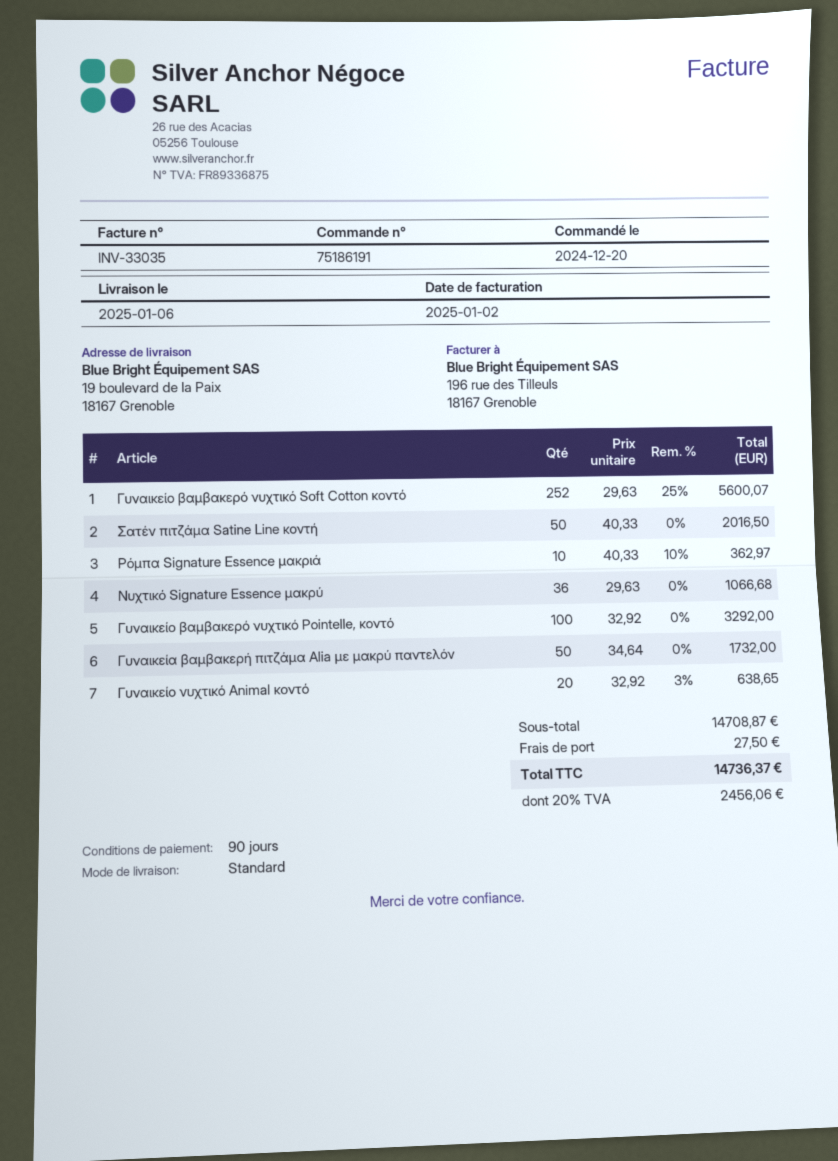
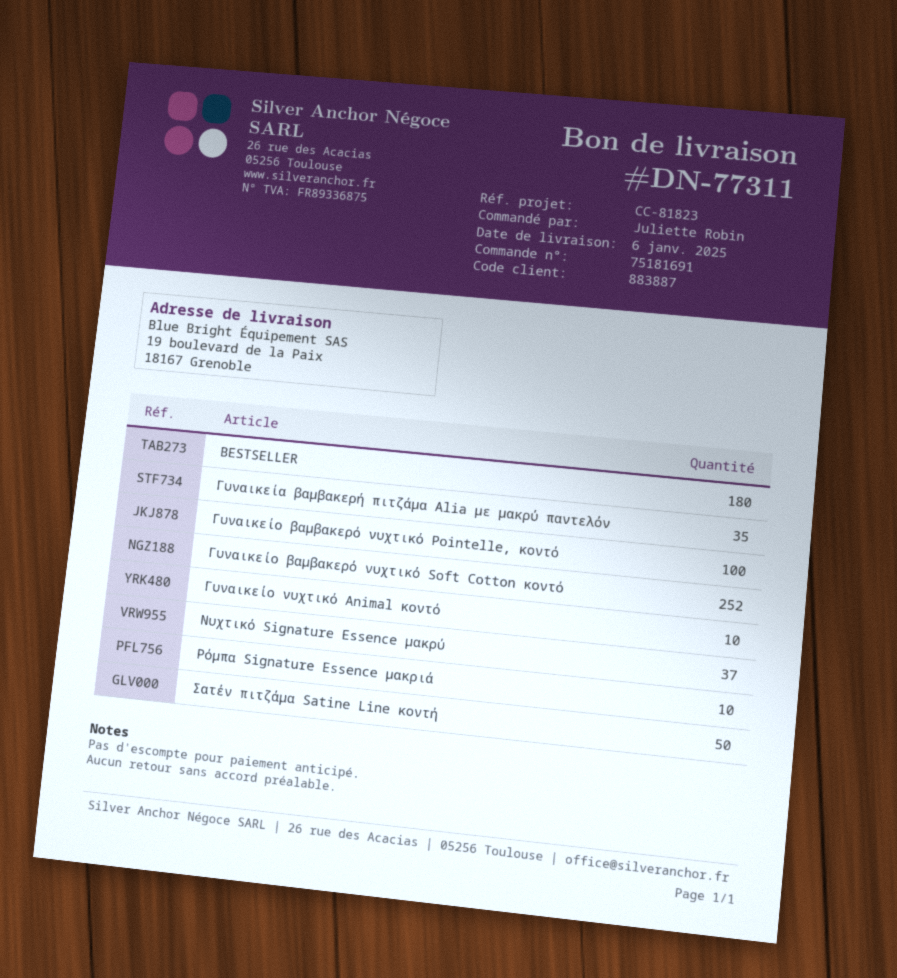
order number: 75186191 -> 75181691
Νυχτικό Signature Essence μακρύ: 36 -> 37
Γυναικεία βαμβακερή πιτζάμα Alia με μακρύ παντελόν: 50 -> 35
Γυναικείο νυχτικό Animal κοντό: 20 -> 10
BESTSELLER: none -> 180

